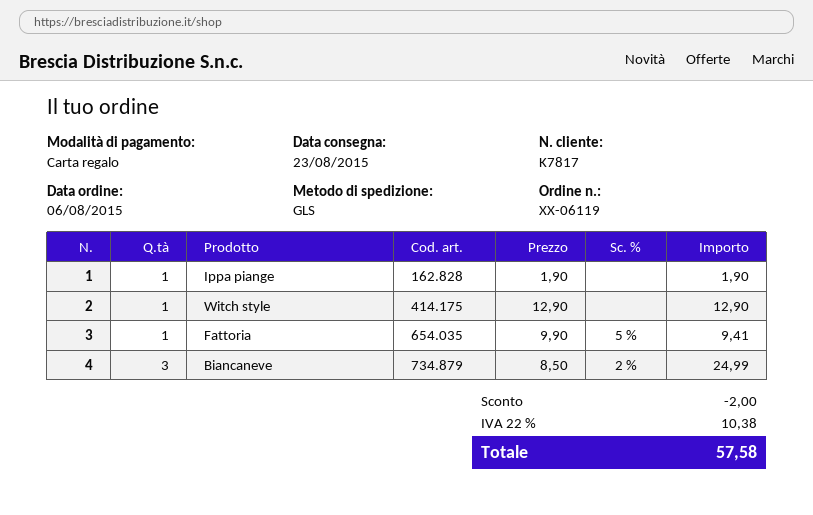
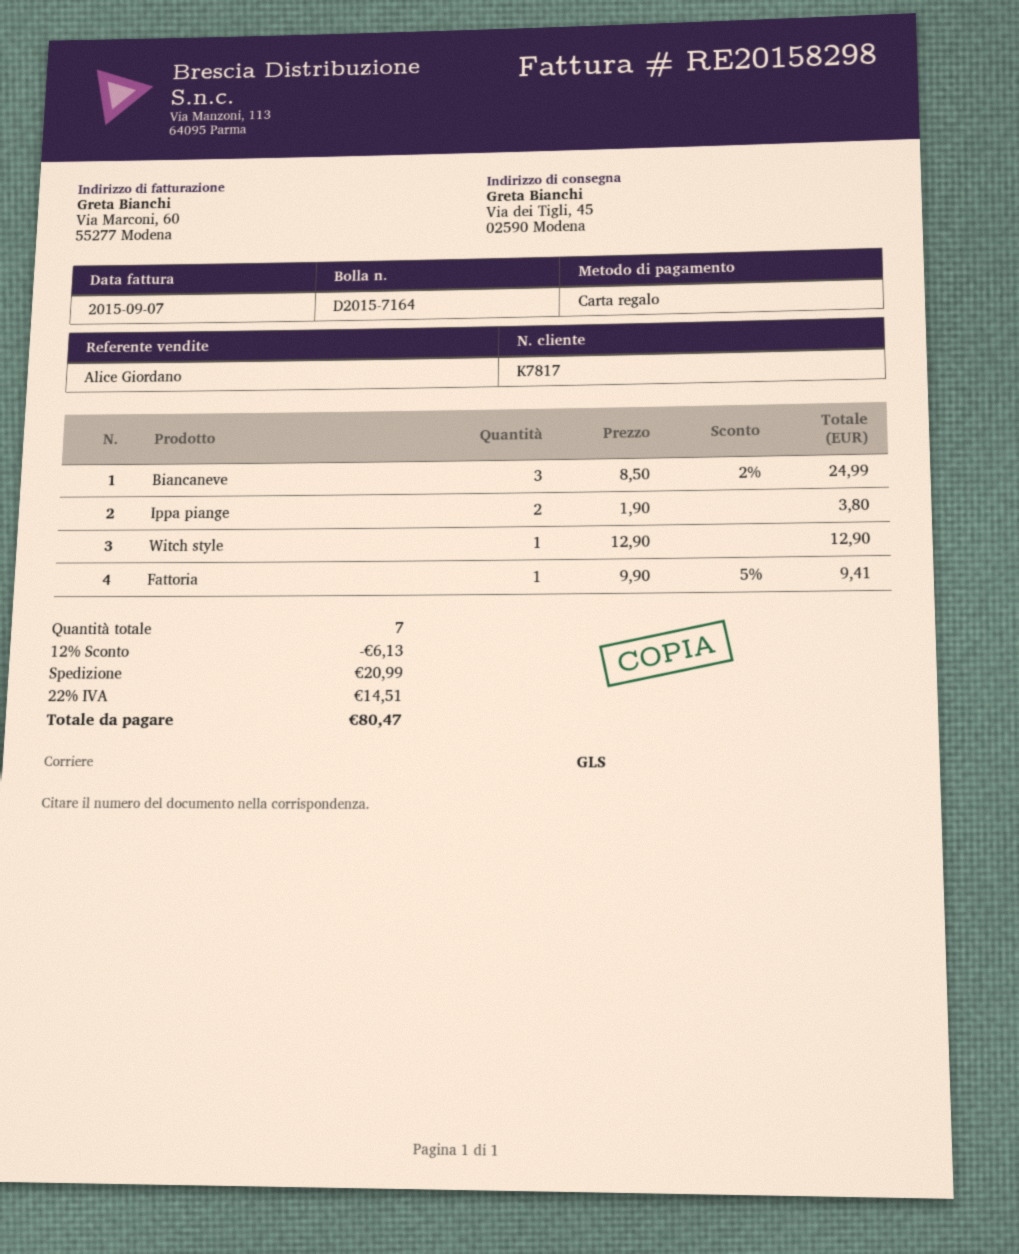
Ippa piange: 1 x 1.90 = 1.90 -> 2 x 1.90 = 3.80
discount: 2.00 -> 6.13
shipping: none -> 20.99
tax: 22% = 10.38 -> 22% = 14.51
total: 57.58 -> 80.47

